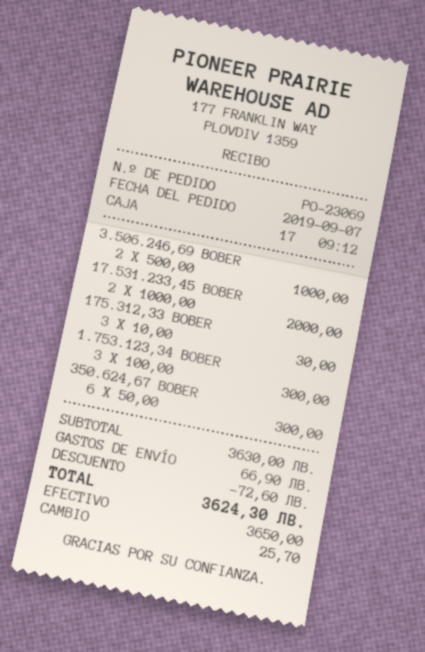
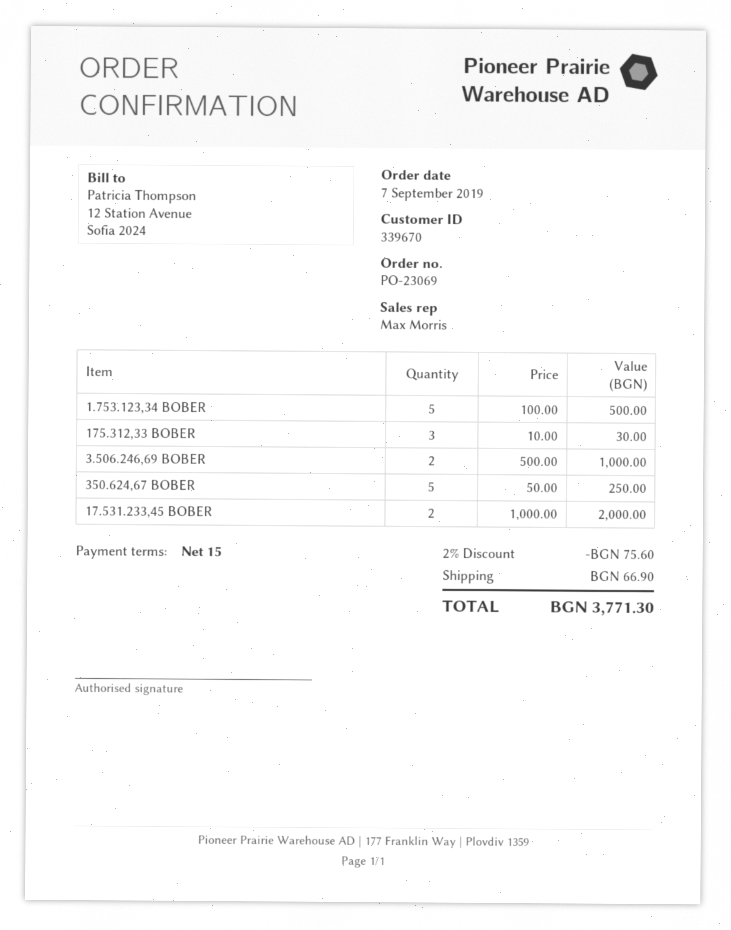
1.753.123,34 BOBER: 3 x 100.00 = 300.00 -> 5 x 100.00 = 500.00
350.624,67 BOBER: 6 x 50.00 = 300.00 -> 5 x 50.00 = 250.00
discount: 72.60 -> 75.60
total: 3624.30 -> 3771.30

